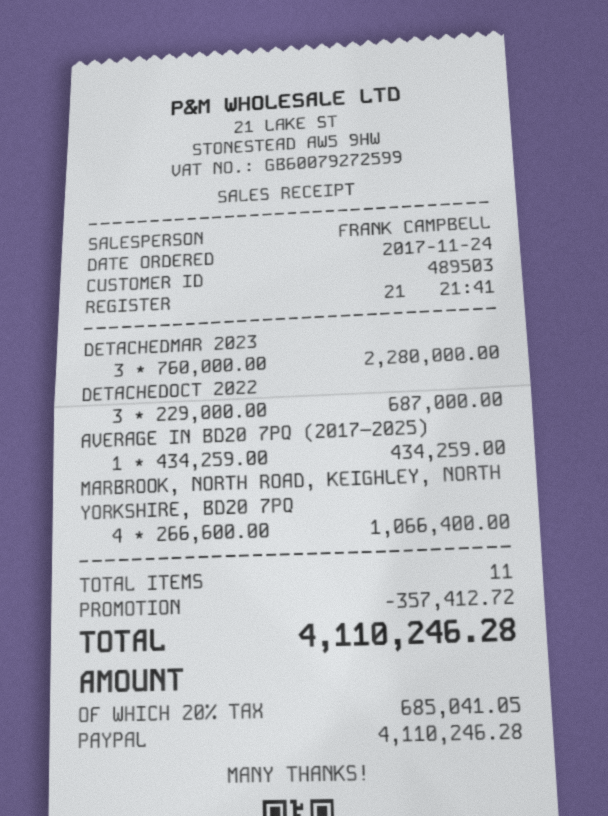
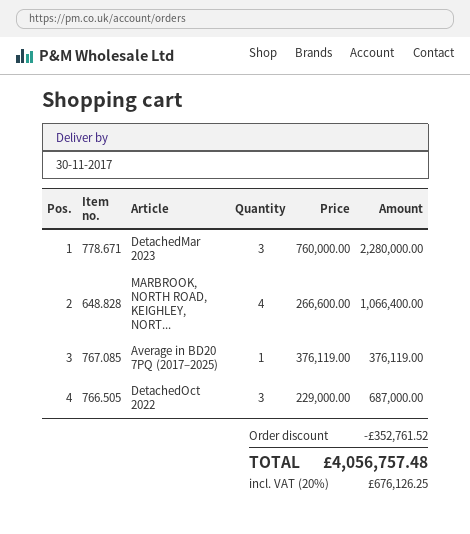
AVERAGE IN BD20 7PQ (2017–2025): 1 x 434259.00 = 434259.00 -> 1 x 376119.00 = 376119.00
discount: 357412.72 -> 352761.52
tax: 20% = 685041.05 -> 20% = 676126.25
total: 4110246.28 -> 4056757.48

